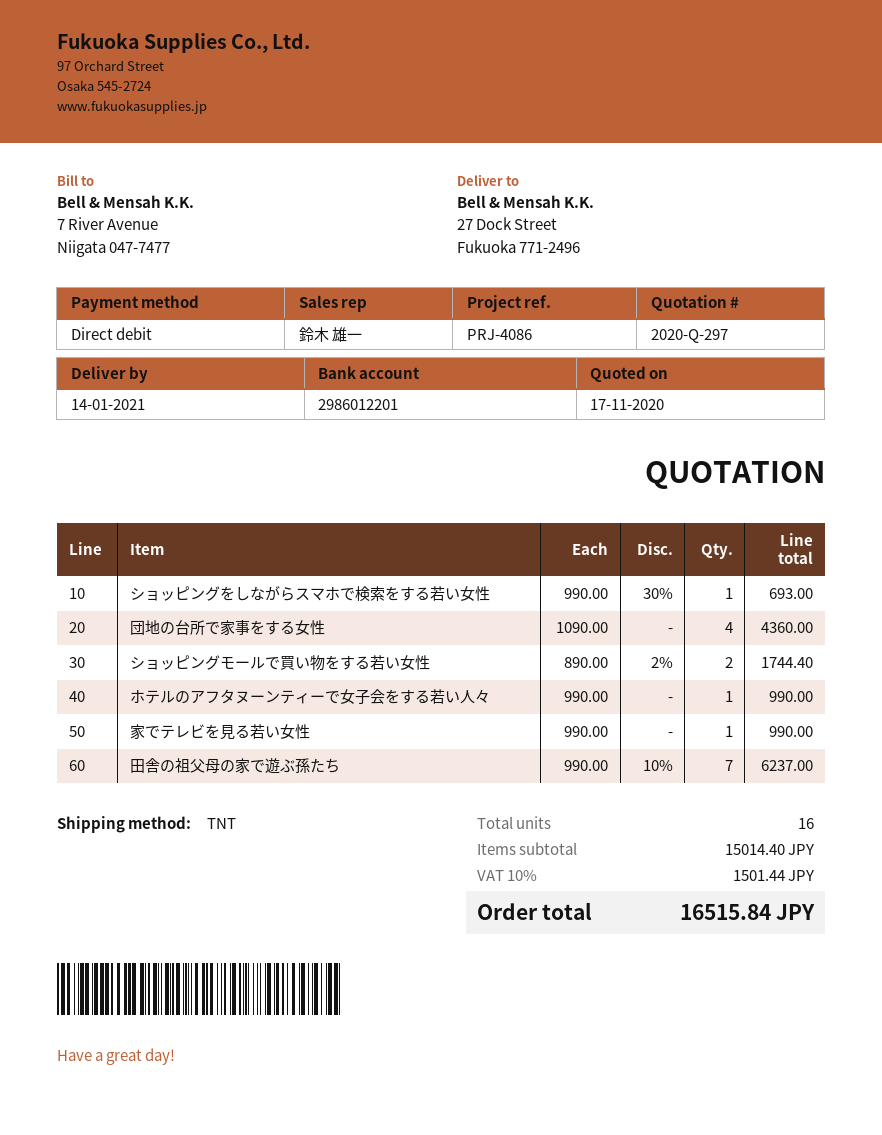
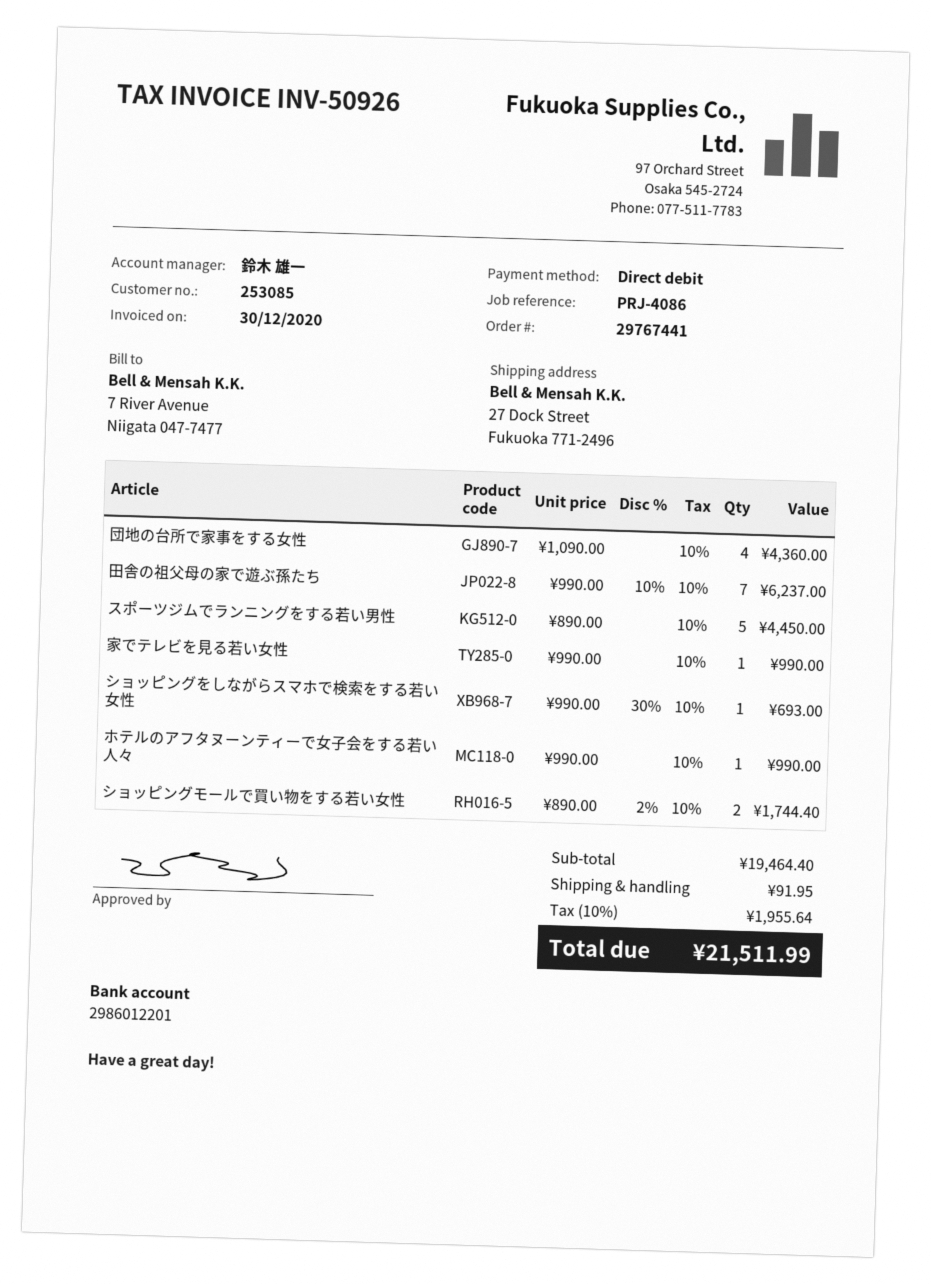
スポーツジムでランニングをする若い男性: none -> 5 x 890.00 = 4450.00
subtotal: 15014.40 -> 19464.40
shipping: none -> 91.95
tax: 10% = 1501.44 -> 10% = 1955.64
total: 16515.84 -> 21511.99

